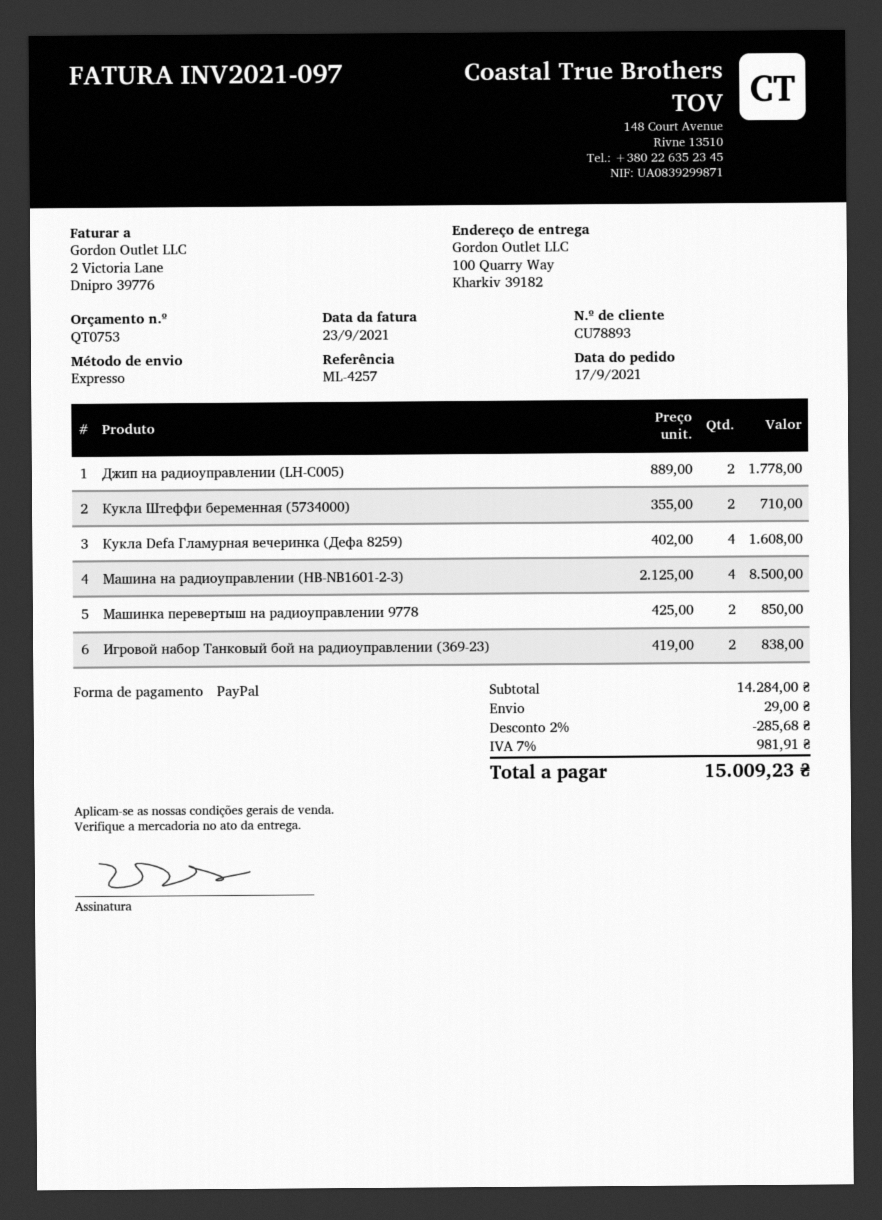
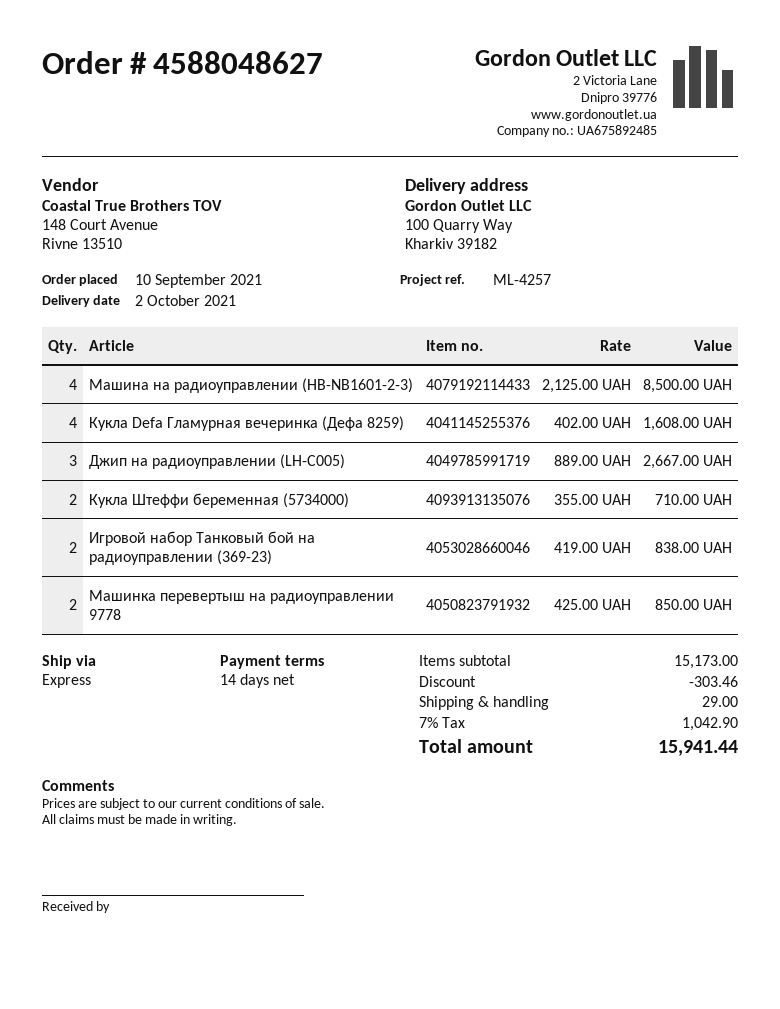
order date: 2021-09-17 -> 2021-09-10
Джип на радиоуправлении (LH-C005): 2 x 889.00 = 1778.00 -> 3 x 889.00 = 2667.00
subtotal: 14284.00 -> 15173.00
discount: 285.68 -> 303.46
tax: 7% = 981.91 -> 7% = 1042.90
total: 15009.23 -> 15941.44

